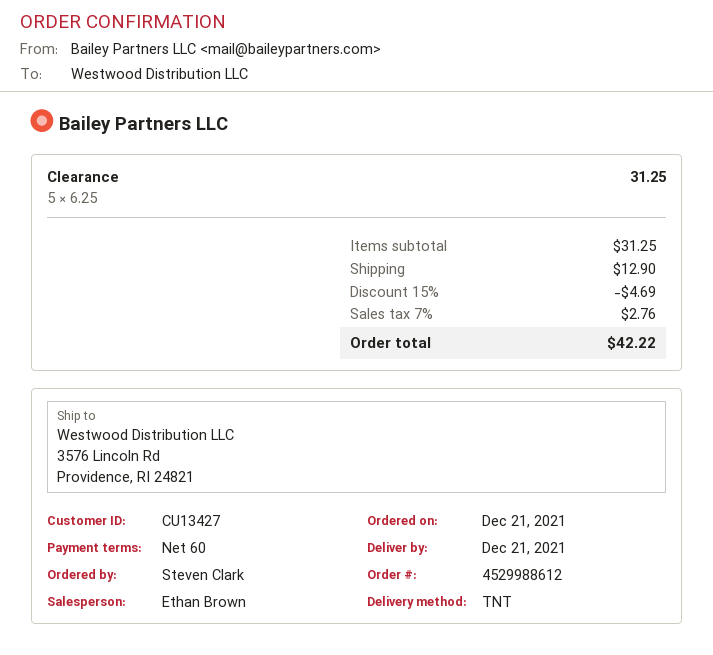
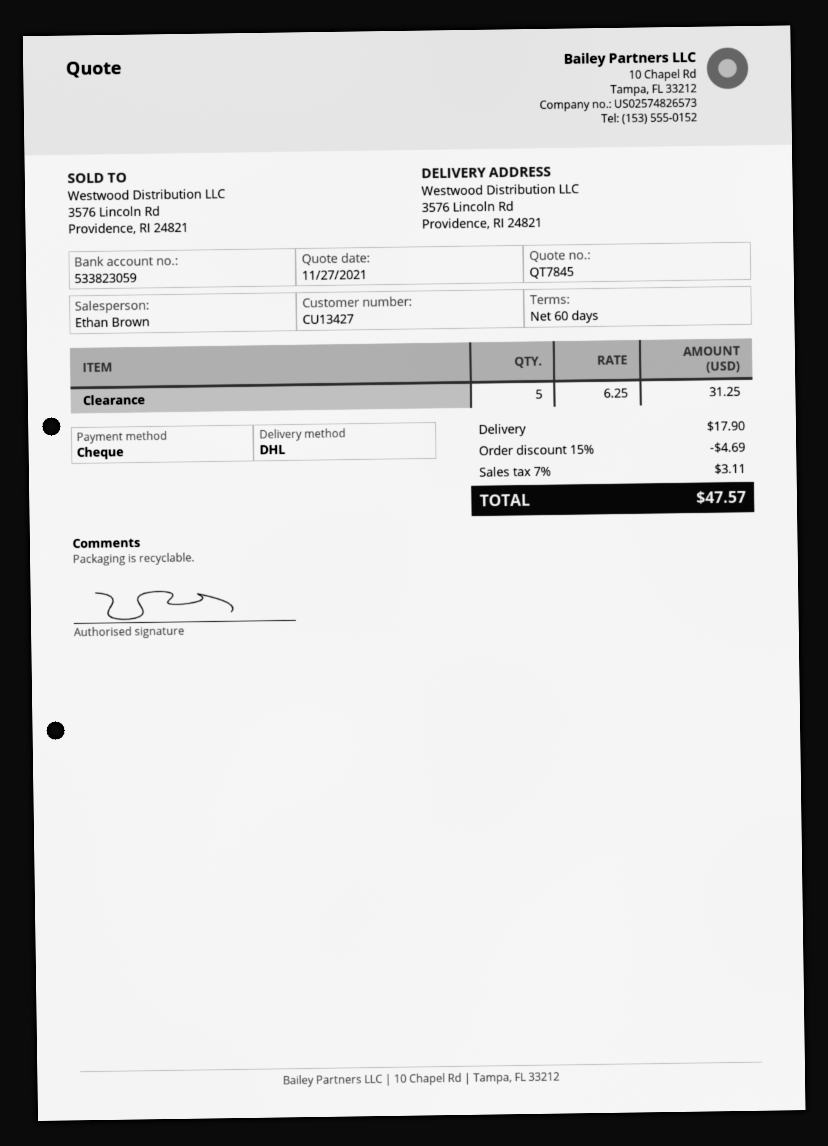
shipping method: TNT -> DHL
shipping: 12.90 -> 17.90
tax: 7% = 2.76 -> 7% = 3.11
total: 42.22 -> 47.57

